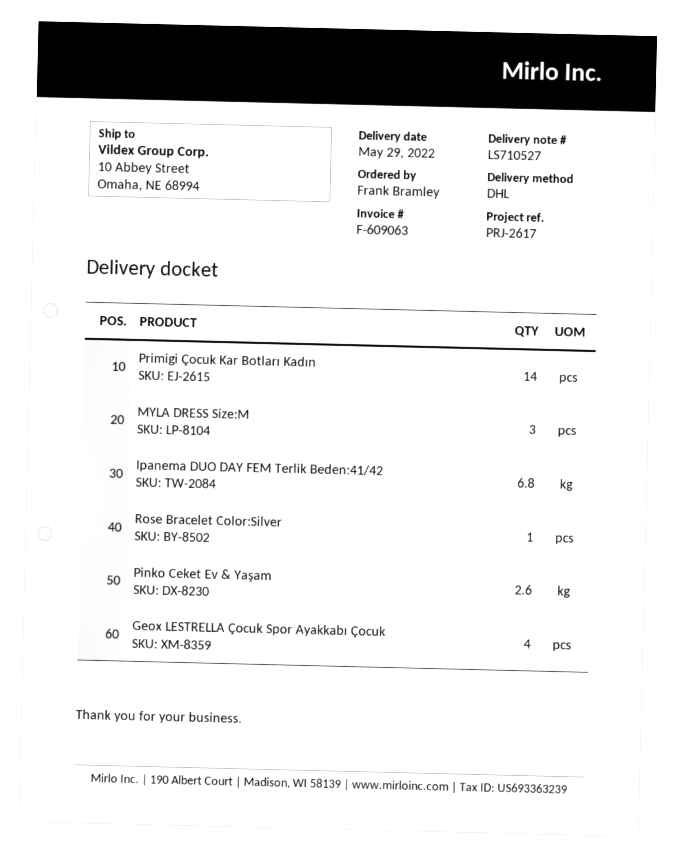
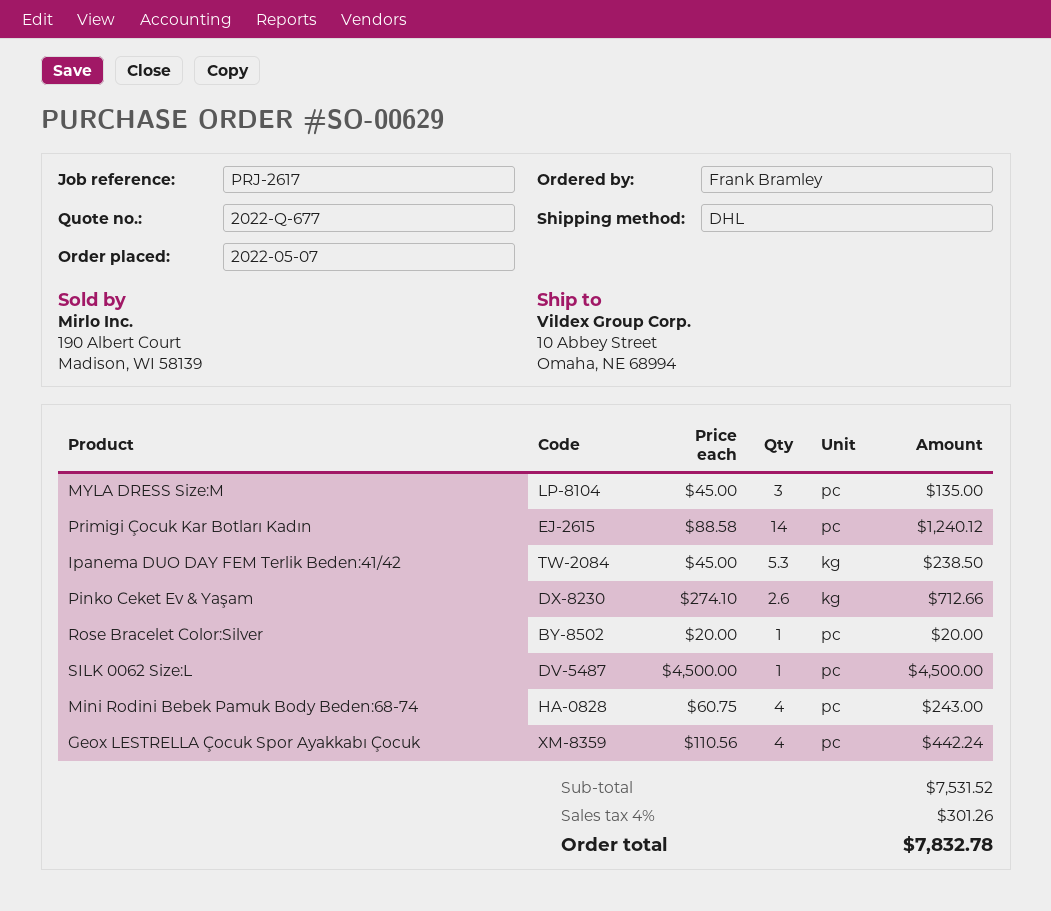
Ipanema DUO DAY FEM Terlik Beden:41/42: 6.8 -> 5.3
SILK 0062 Size:L: none -> 1
Mini Rodini Bebek Pamuk Body Beden:68-74: none -> 4

